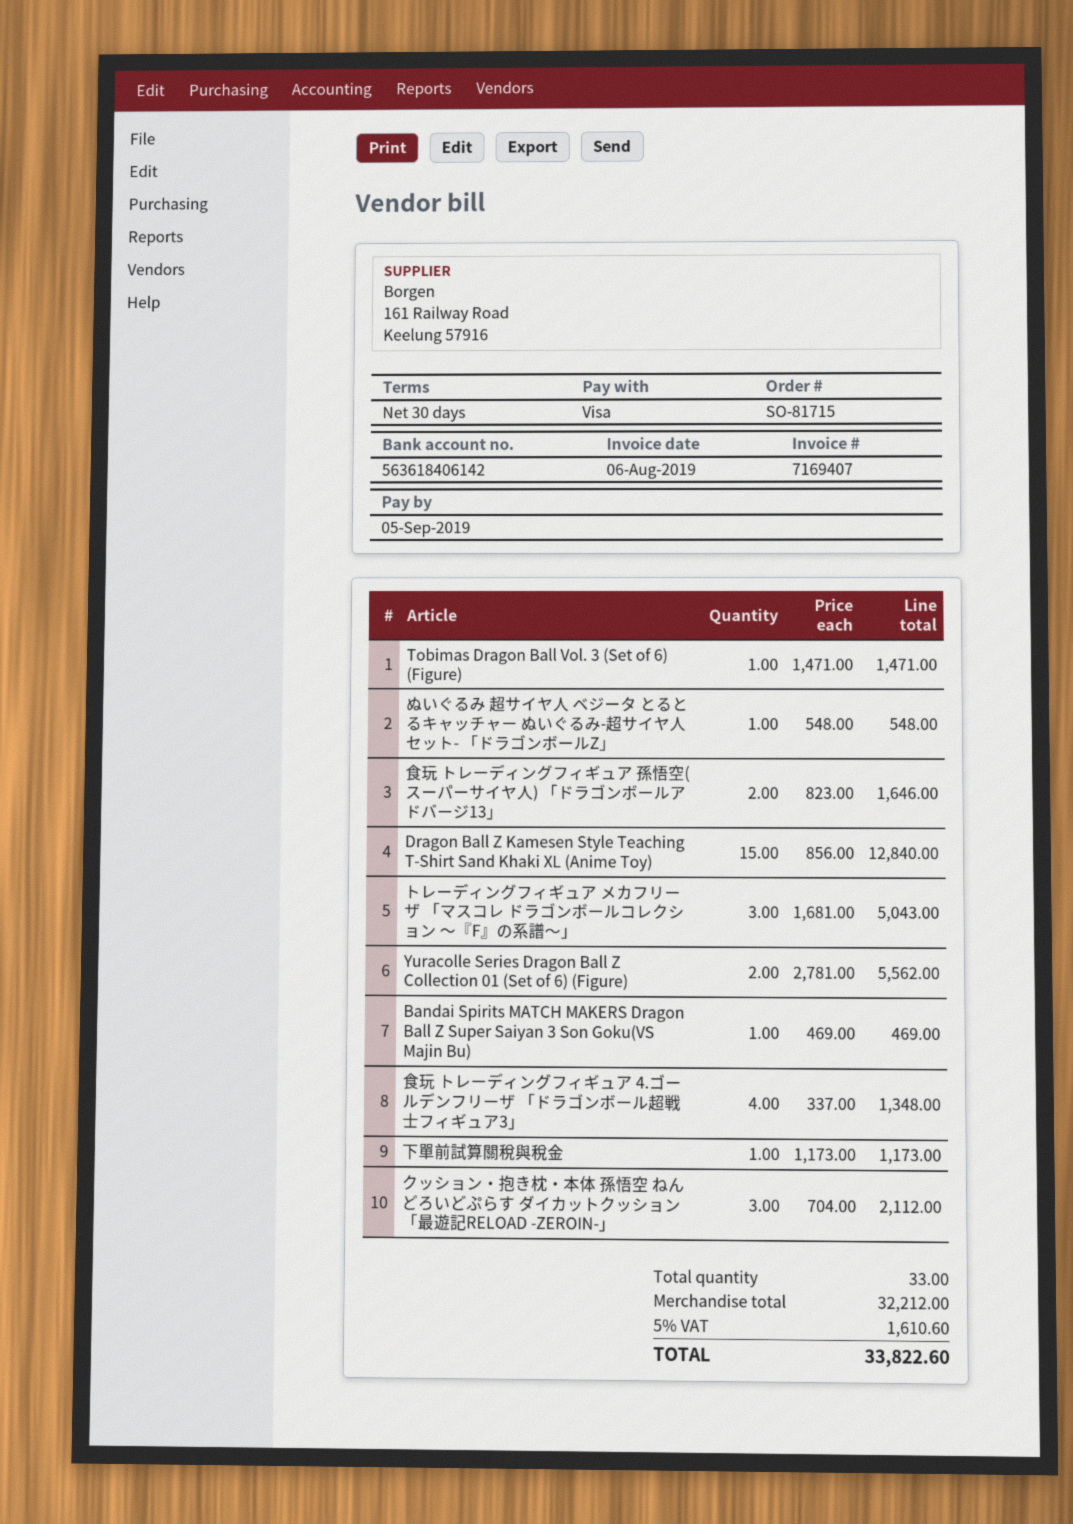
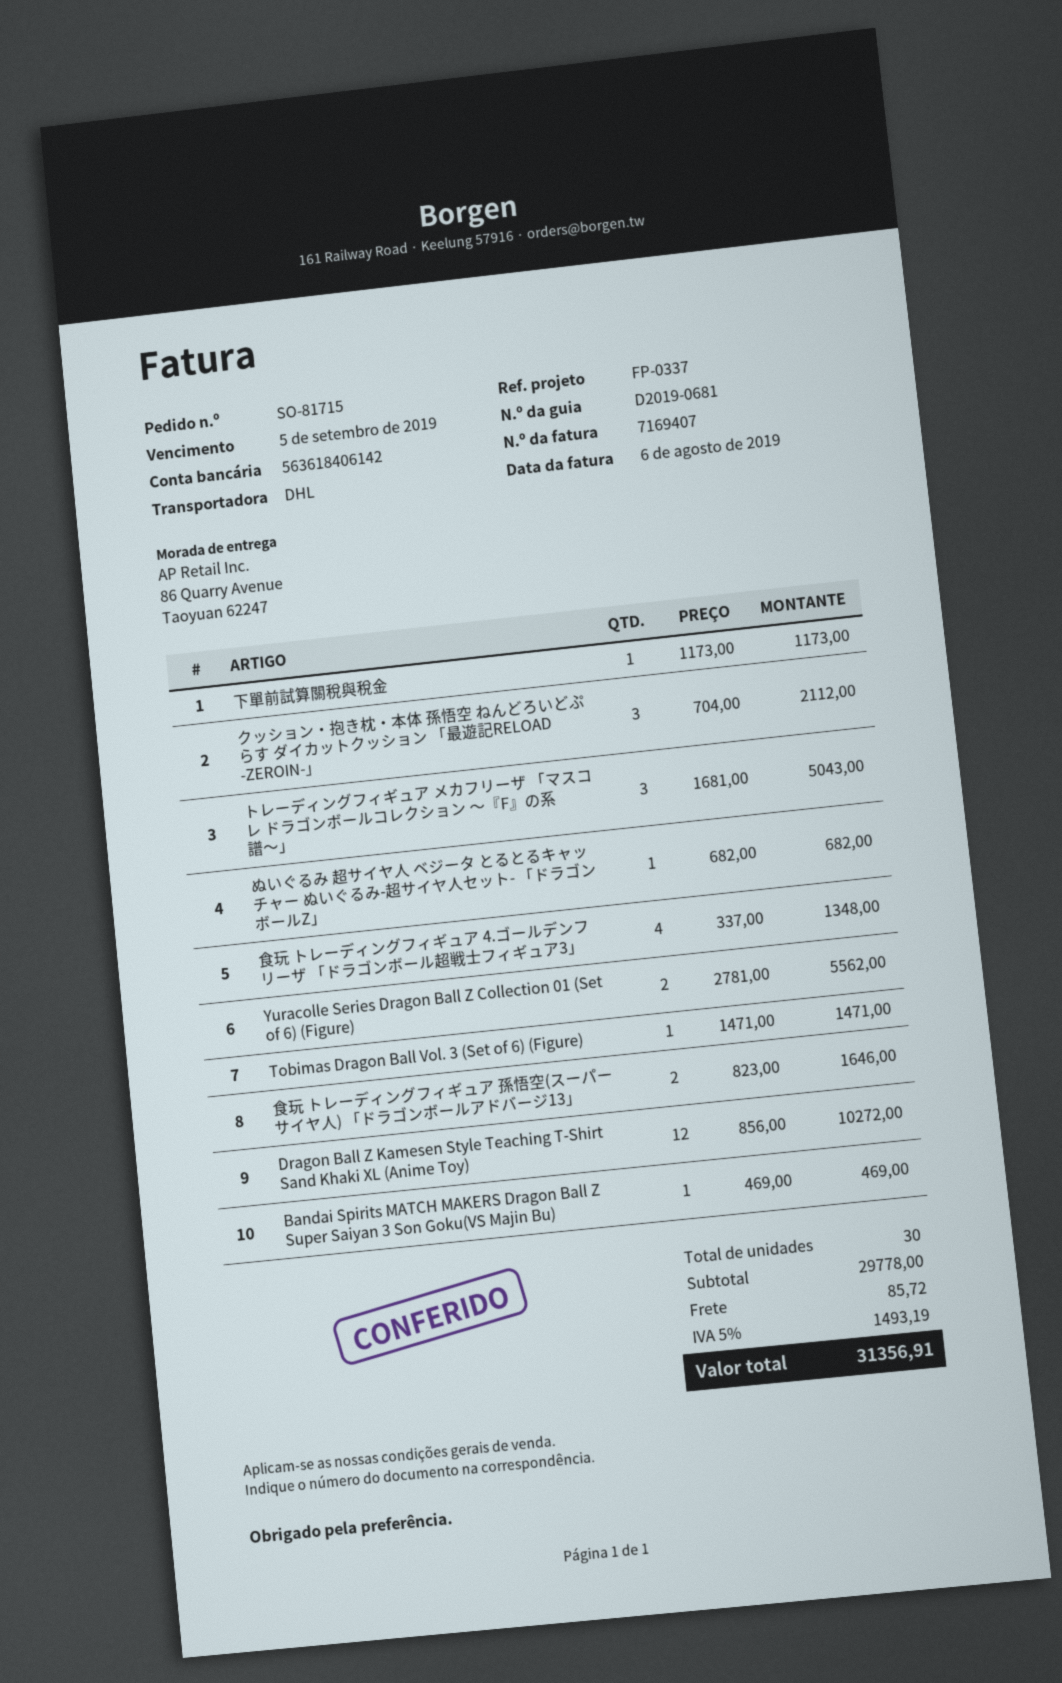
ぬいぐるみ 超サイヤ人 ベジータ とるとるキャッチャー ぬいぐるみ-超サイヤ人セット- 「ドラゴンボールZ」: 1 x 548.00 = 548.00 -> 1 x 682.00 = 682.00
Dragon Ball Z Kamesen Style Teaching T-Shirt Sand Khaki XL (Anime Toy): 15 x 856.00 = 12840.00 -> 12 x 856.00 = 10272.00
total quantity: 33 -> 30
subtotal: 32212.00 -> 29778.00
shipping: none -> 85.72
tax: 5% = 1610.60 -> 5% = 1493.19
total: 33822.60 -> 31356.91

